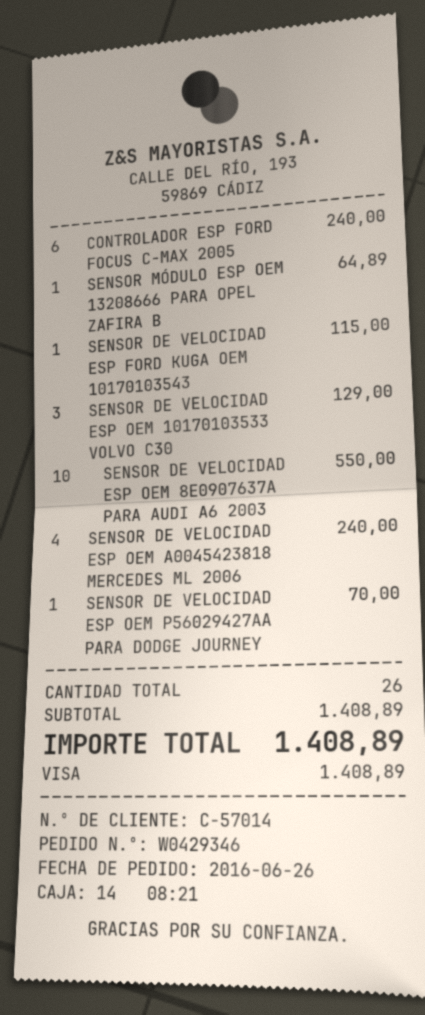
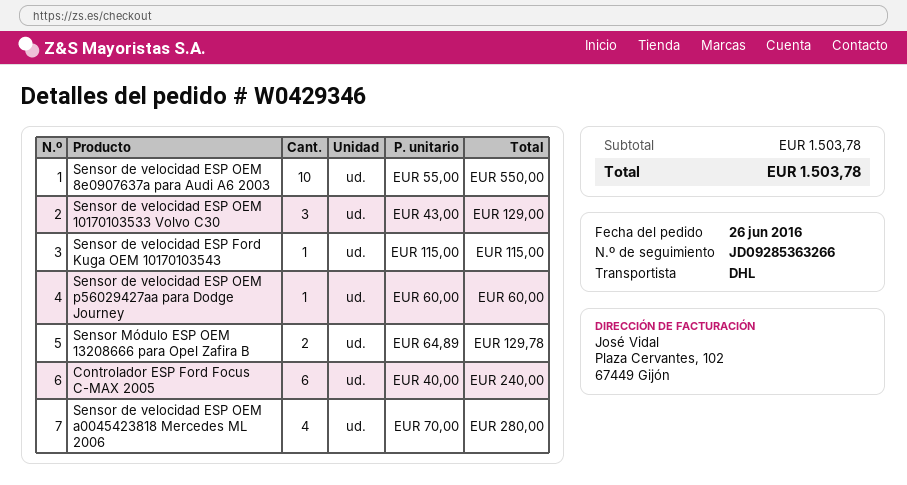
SENSOR MÓDULO ESP OEM 13208666 PARA OPEL ZAFIRA B: 1 for 64.89 -> 2 for 129.78
SENSOR DE VELOCIDAD ESP OEM A0045423818 MERCEDES ML 2006: 4 for 240.00 -> 4 for 280.00
SENSOR DE VELOCIDAD ESP OEM P56029427AA PARA DODGE JOURNEY: 1 for 70.00 -> 1 for 60.00
subtotal: 1408.89 -> 1503.78
total: 1408.89 -> 1503.78

